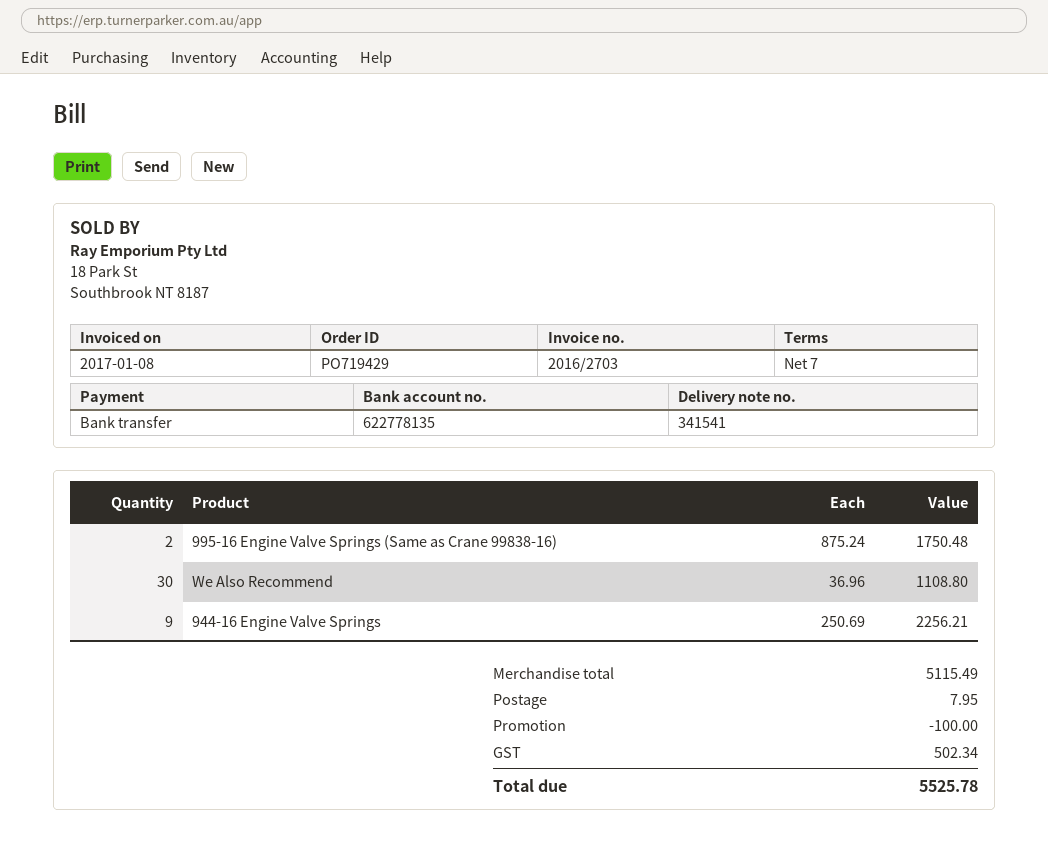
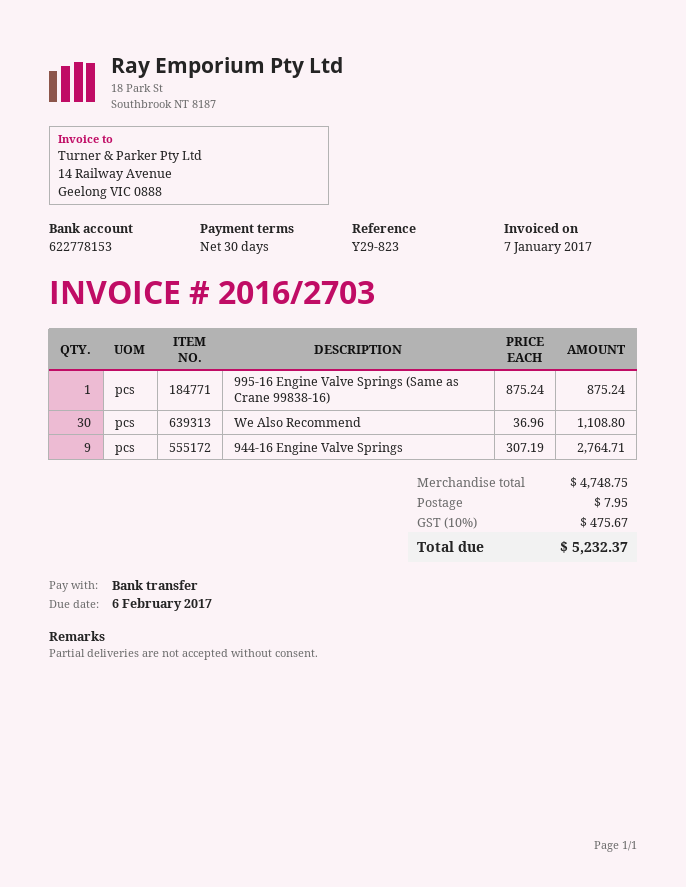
invoice date: 2017-01-08 -> 2017-01-07
payment terms: 7 days -> 30 days
bank account: 622778135 -> 622778153
995-16 Engine Valve Springs (Same as Crane 99838-16): 2 x 875.24 = 1750.48 -> 1 x 875.24 = 875.24
944-16 Engine Valve Springs: 9 x 250.69 = 2256.21 -> 9 x 307.19 = 2764.71
subtotal: 5115.49 -> 4748.75
discount: 100.00 -> none
tax: 502.34 -> 475.67
total: 5525.78 -> 5232.37

